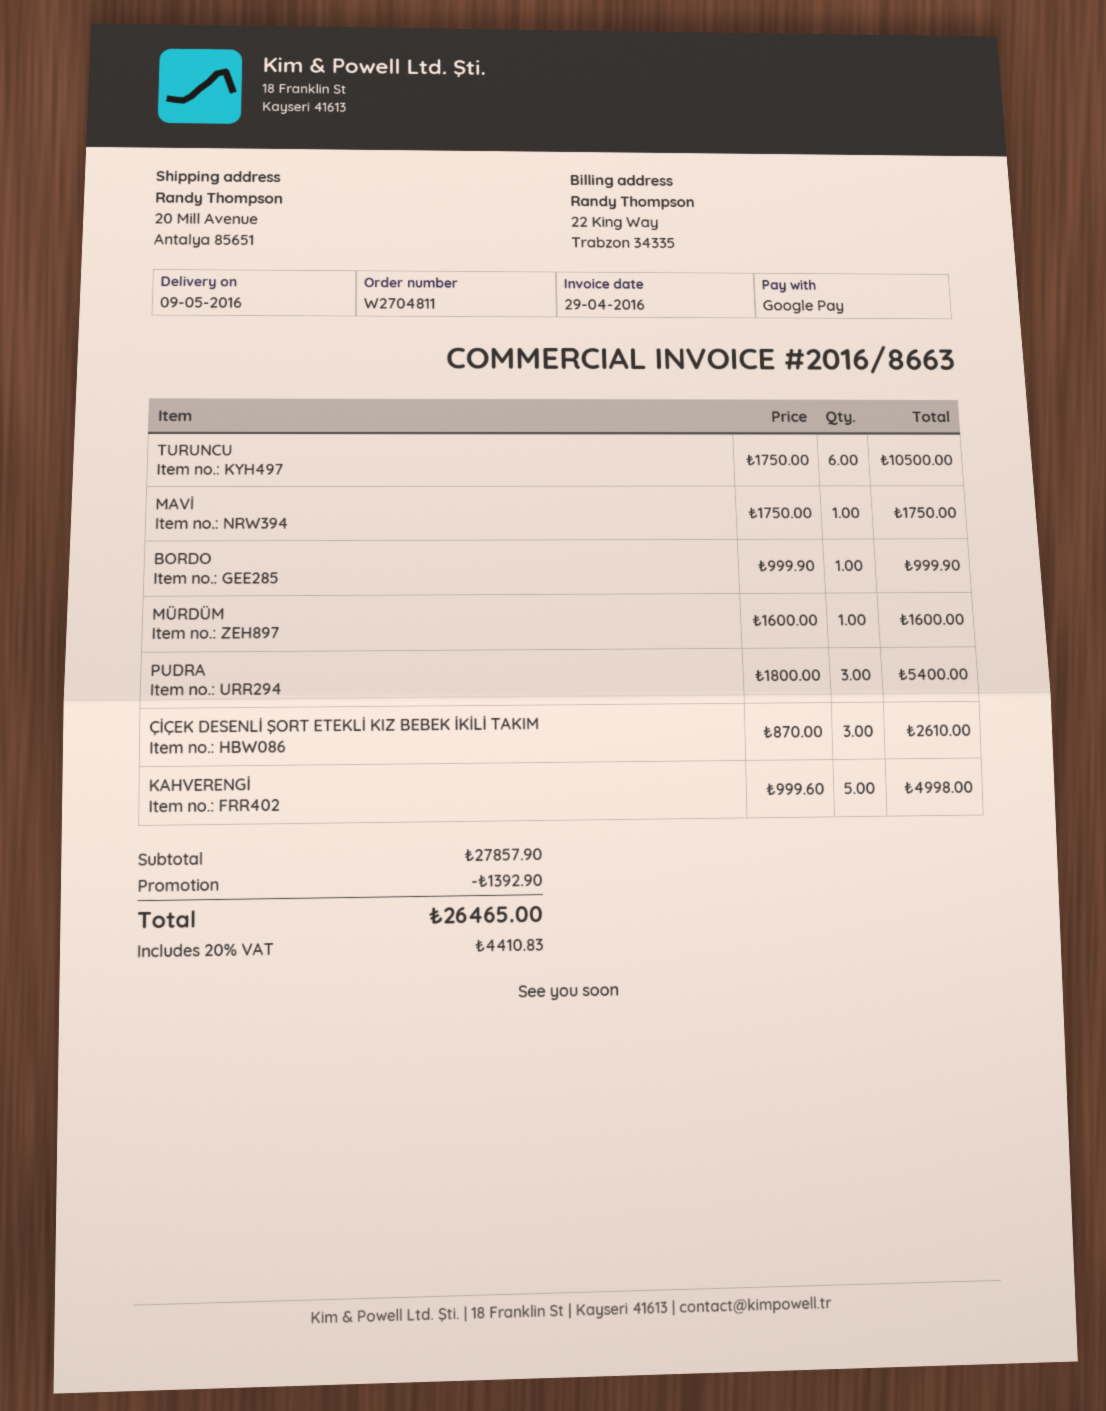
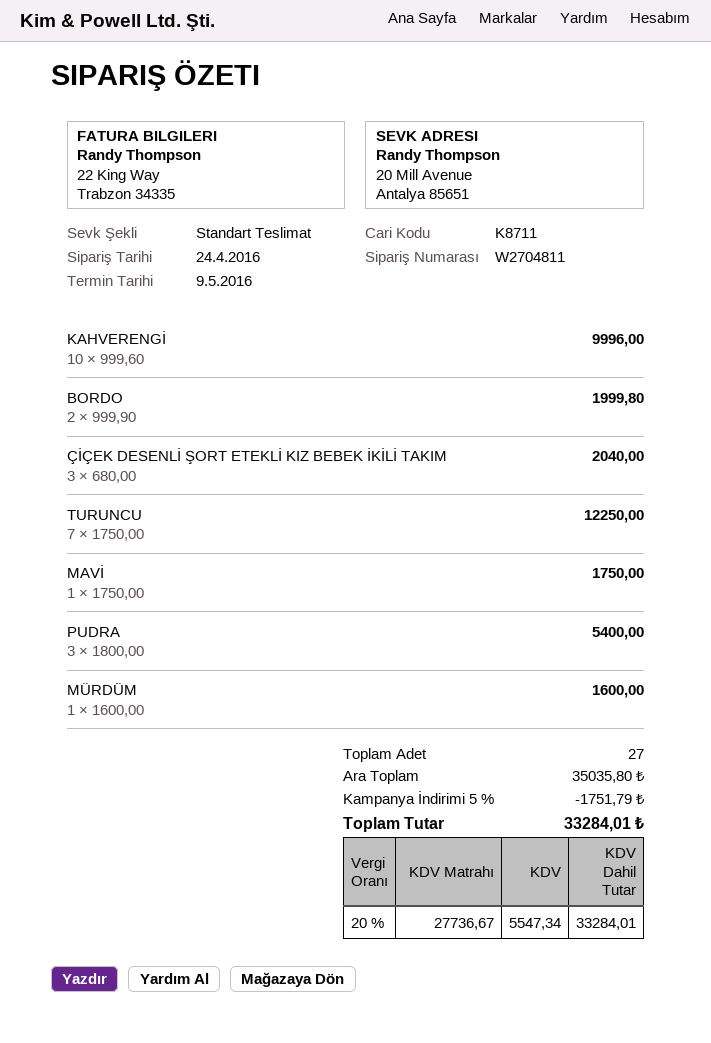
TURUNCU: 6 x 1750.00 = 10500.00 -> 7 x 1750.00 = 12250.00
BORDO: 1 x 999.90 = 999.90 -> 2 x 999.90 = 1999.80
ÇİÇEK DESENLİ ŞORT ETEKLİ KIZ BEBEK İKİLİ TAKIM: 3 x 870.00 = 2610.00 -> 3 x 680.00 = 2040.00
KAHVERENGİ: 5 x 999.60 = 4998.00 -> 10 x 999.60 = 9996.00
subtotal: 27857.90 -> 35035.80
discount: 1392.90 -> 1751.79
tax: 20% = 4410.83 -> 20% = 5547.34
total: 26465.00 -> 33284.01

